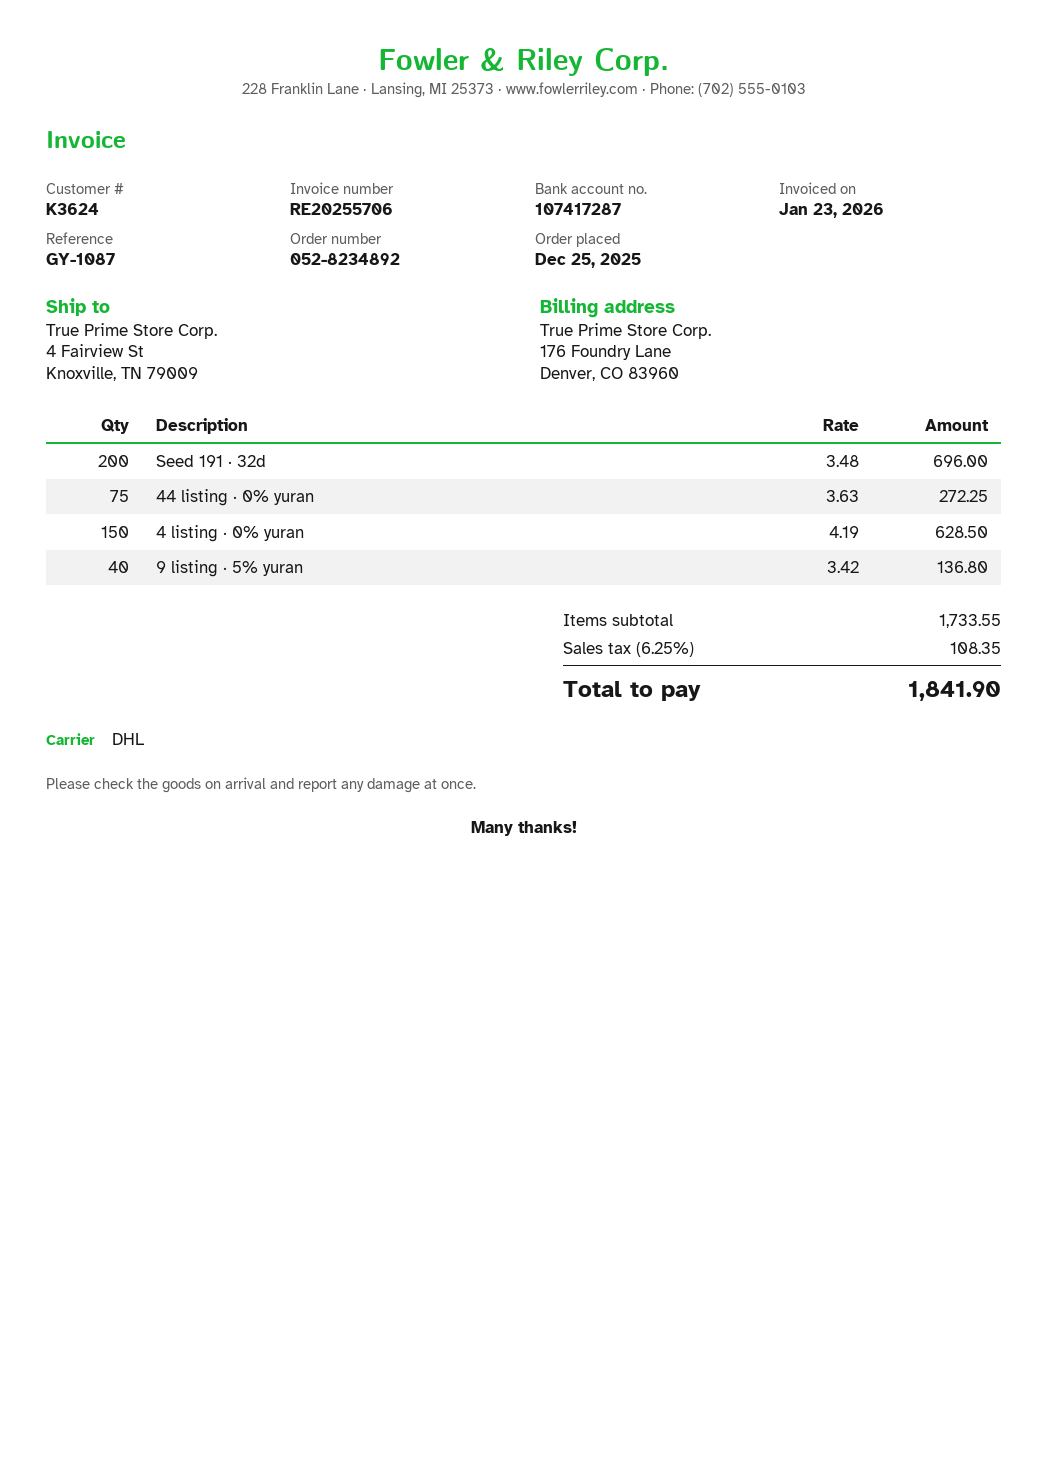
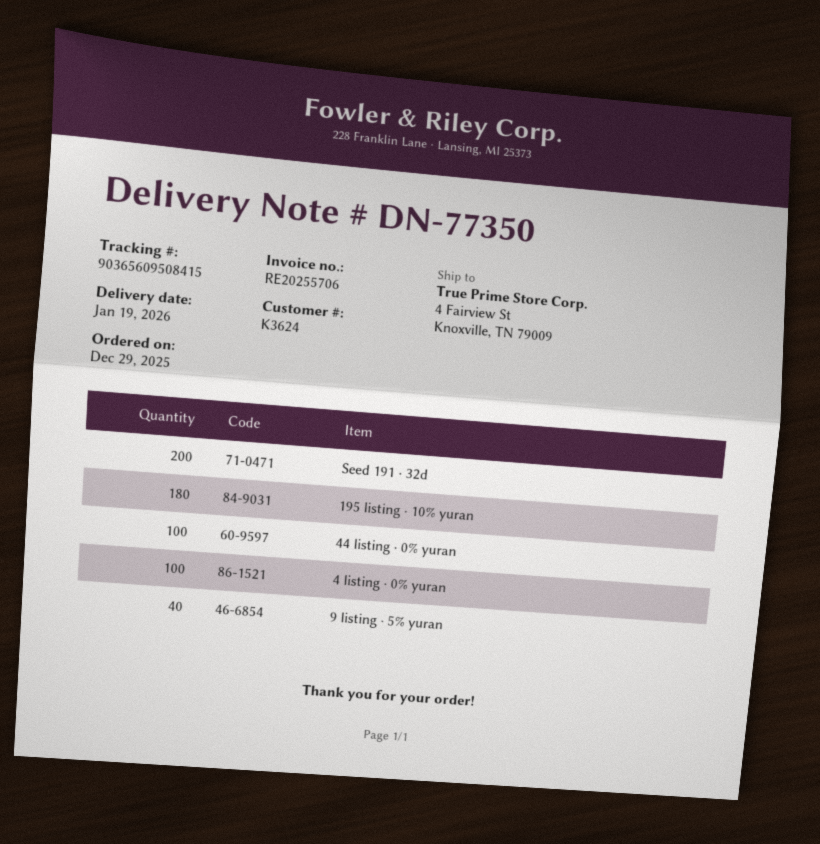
order date: 2025-12-25 -> 2025-12-29
44 listing · 0% yuran: 75 -> 100
4 listing · 0% yuran: 150 -> 100
195 listing · 10% yuran: none -> 180

